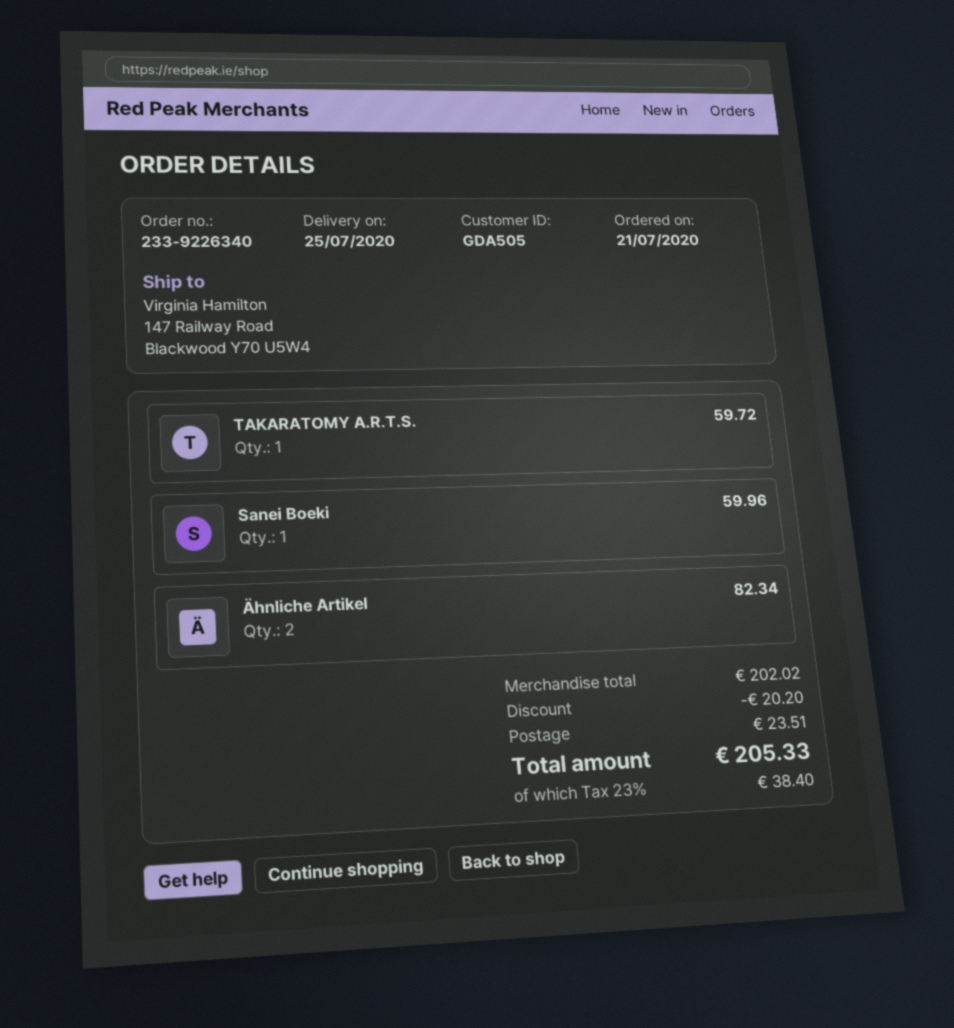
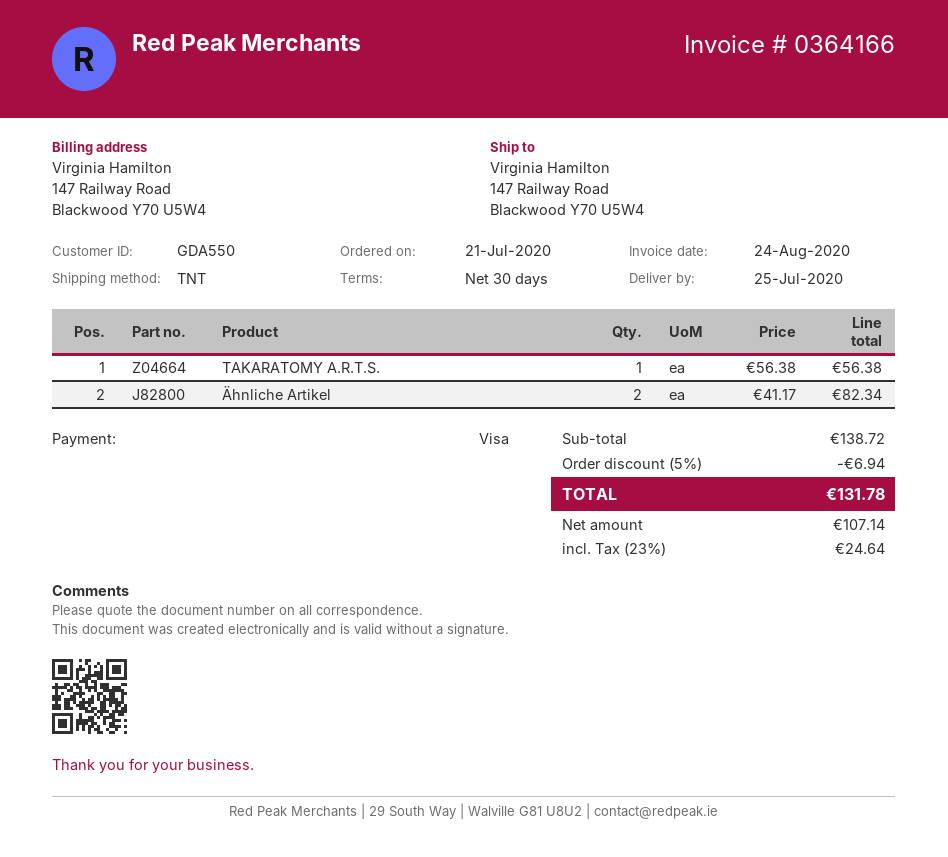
customer number: GDA505 -> GDA550
TAKARATOMY A.R.T.S.: 1 for 59.72 -> 1 for 56.38
Sanei Boeki: 1 for 59.96 -> none
subtotal: 202.02 -> 138.72
discount: 20.20 -> 6.94
shipping: 23.51 -> none
tax: 23% = 38.40 -> 23% = 24.64
total: 205.33 -> 131.78

